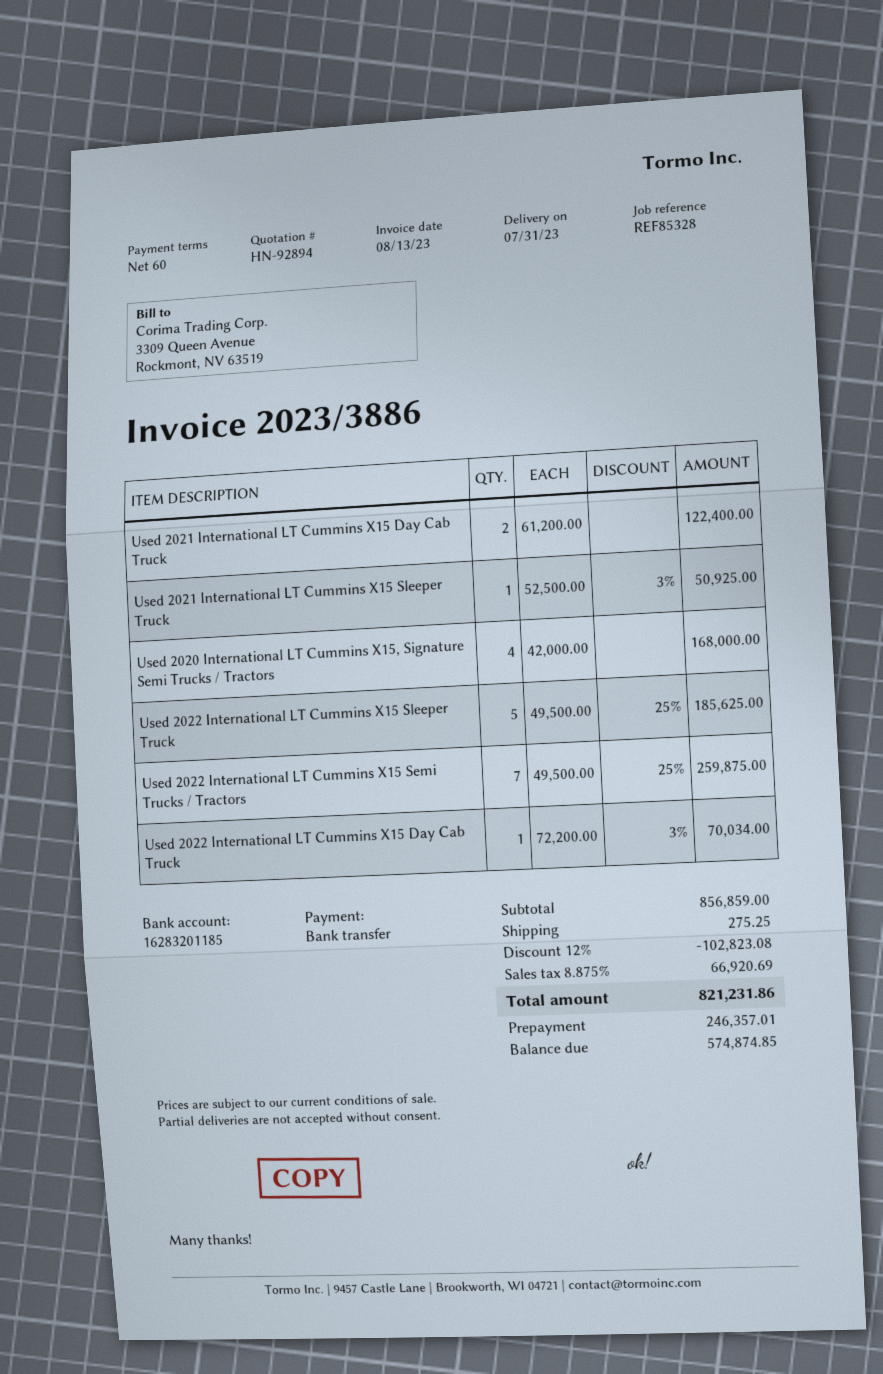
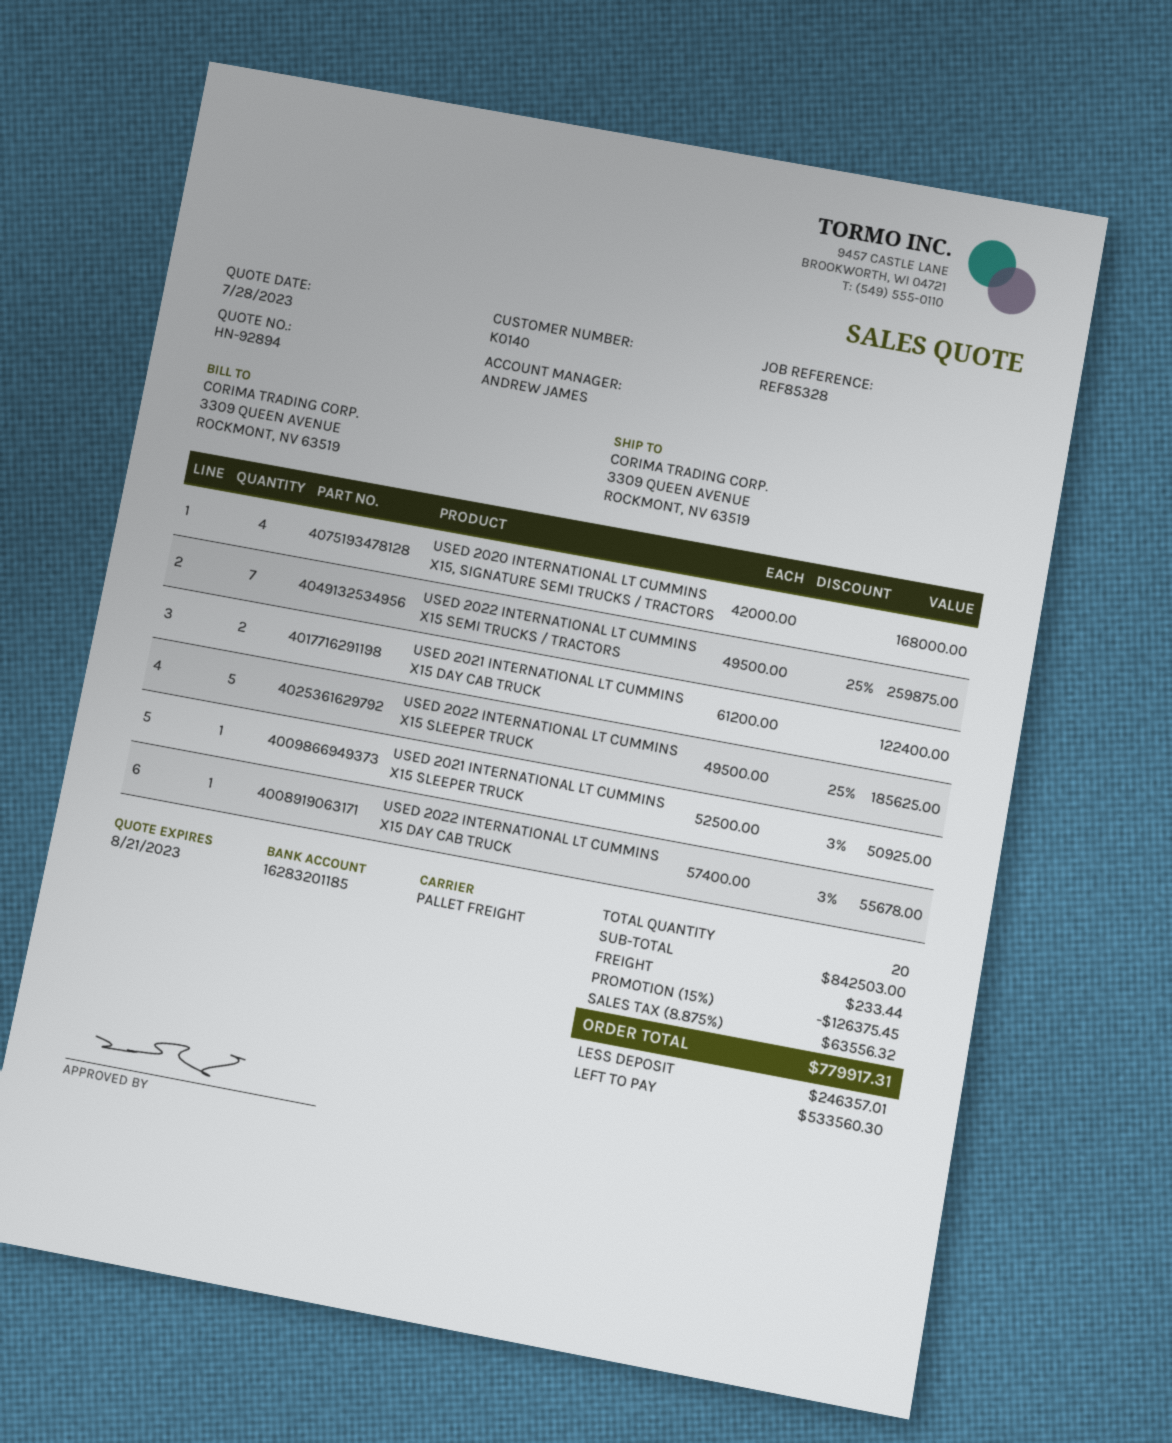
Used 2022 International LT Cummins X15 Day Cab Truck: 1 x 72200.00 - 3% = 70034.00 -> 1 x 57400.00 - 3% = 55678.00
subtotal: 856859.00 -> 842503.00
discount: 12% = 102823.08 -> 15% = 126375.45
shipping: 275.25 -> 233.44
tax: 8.875% = 66920.69 -> 8.875% = 63556.32
total: 821231.86 -> 779917.31
balance: 574874.85 -> 533560.30

